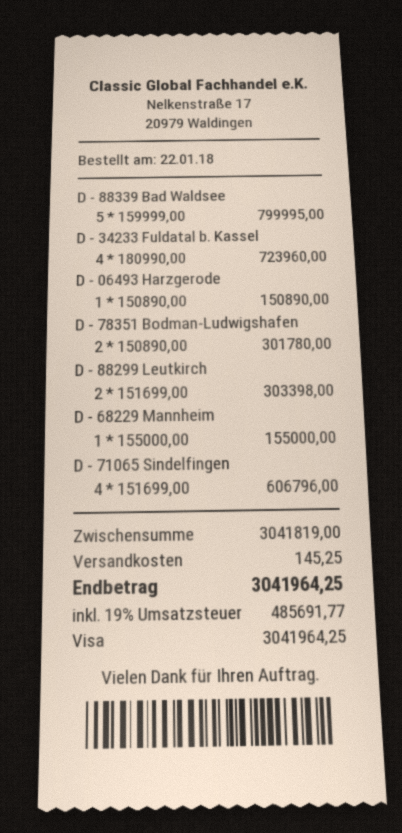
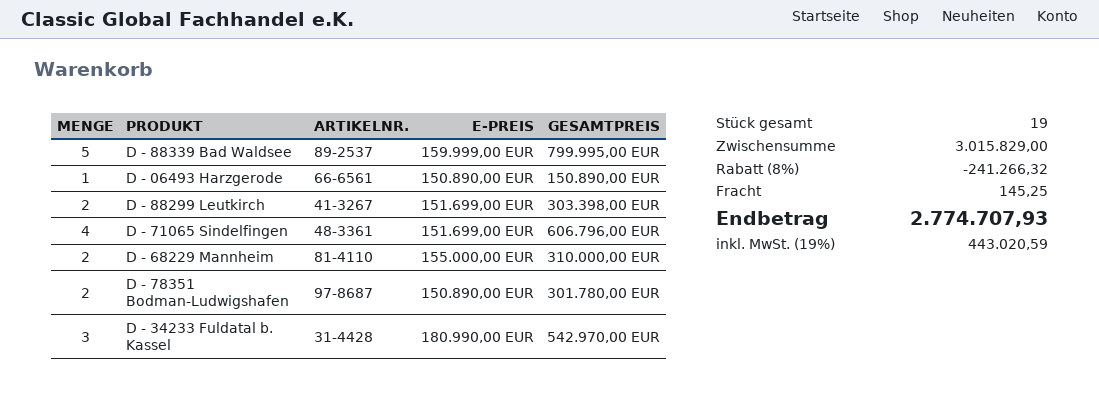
D - 34233 Fuldatal b. Kassel: 4 x 180990.00 = 723960.00 -> 3 x 180990.00 = 542970.00
D - 68229 Mannheim: 1 x 155000.00 = 155000.00 -> 2 x 155000.00 = 310000.00
subtotal: 3041819.00 -> 3015829.00
discount: none -> 8% = 241266.32
tax: 19% = 485691.77 -> 19% = 443020.59
total: 3041964.25 -> 2774707.93

